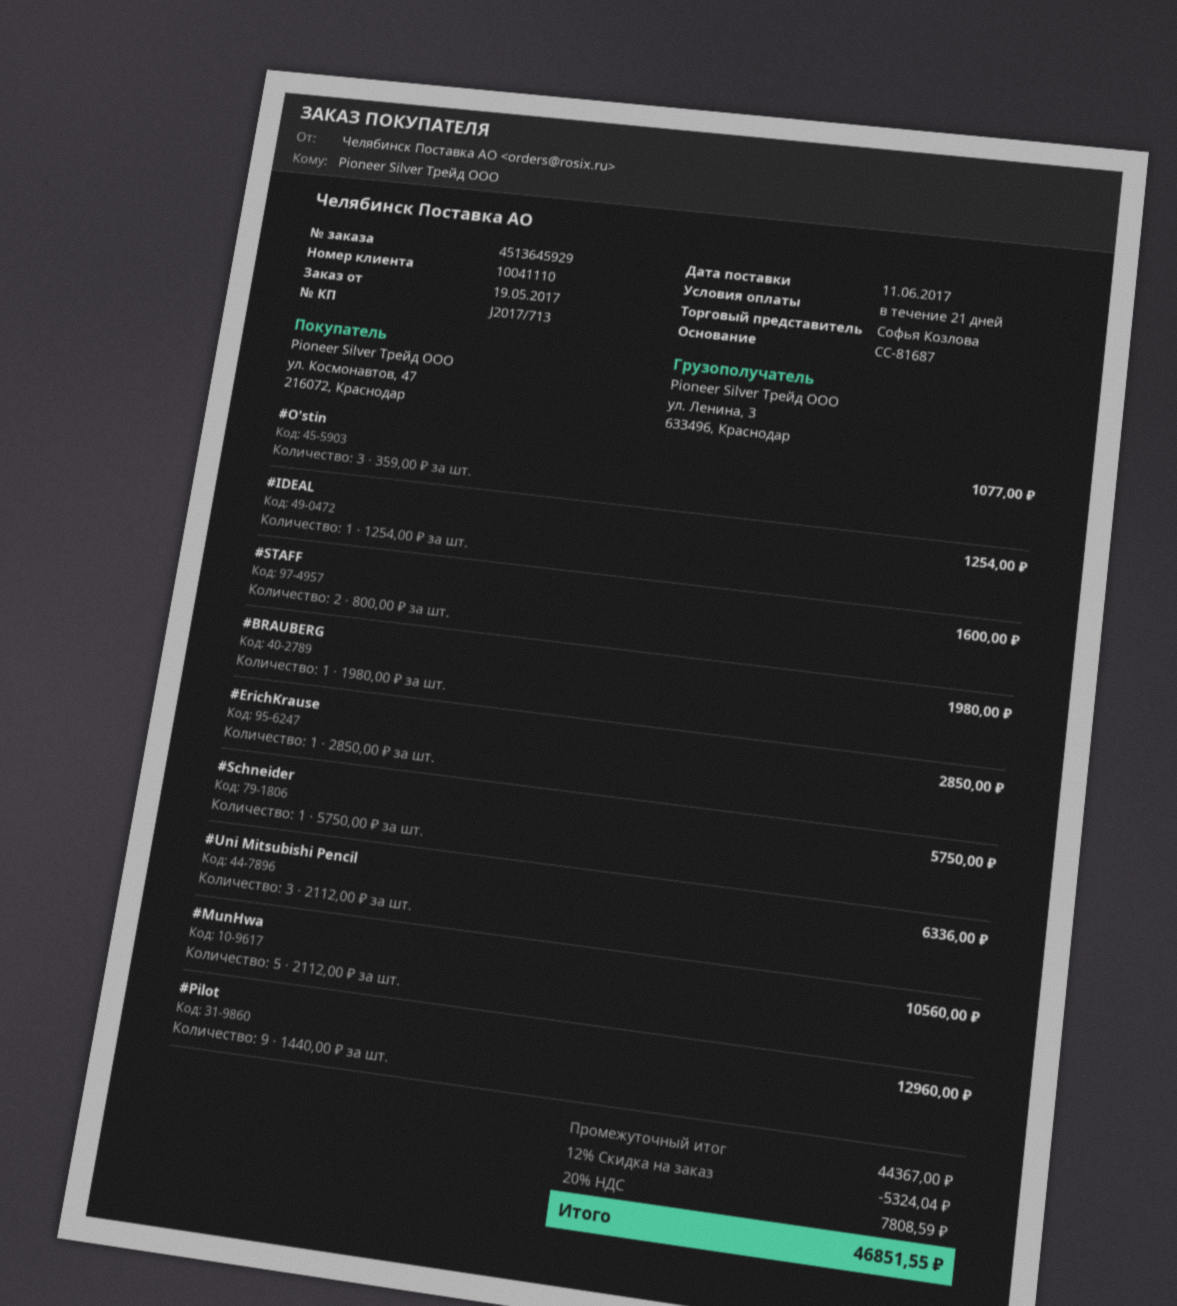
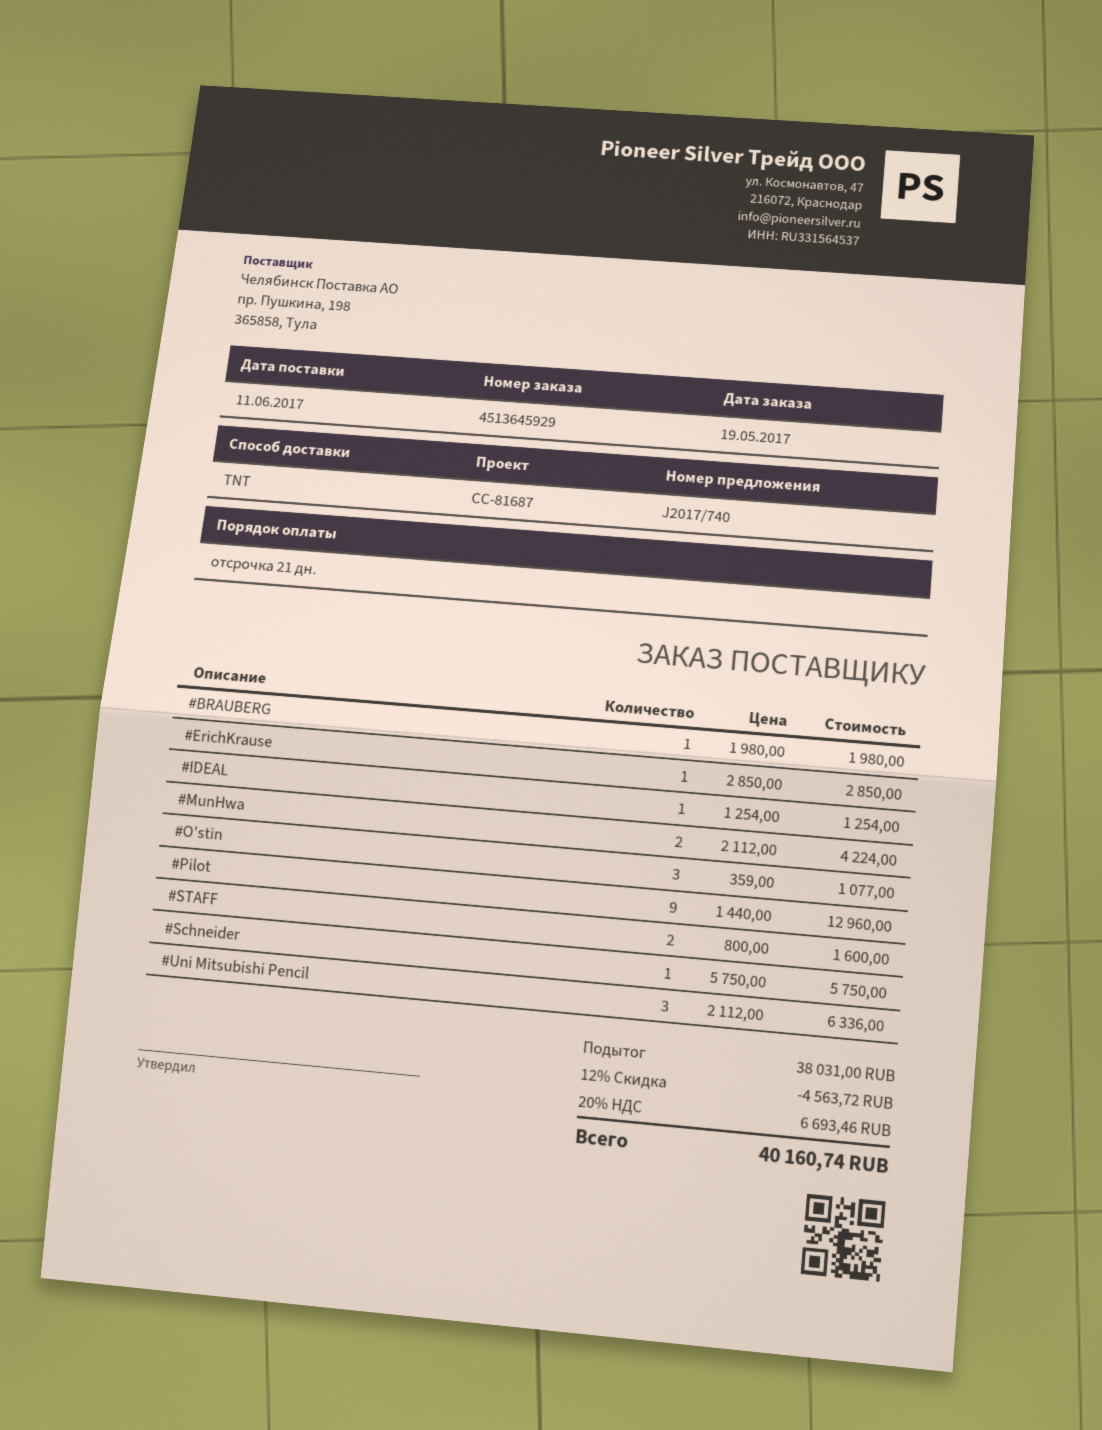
quote number: J2017/713 -> J2017/740
#MunHwa: 5 x 2112.00 = 10560.00 -> 2 x 2112.00 = 4224.00
subtotal: 44367.00 -> 38031.00
discount: 12% = 5324.04 -> 12% = 4563.72
tax: 20% = 7808.59 -> 20% = 6693.46
total: 46851.55 -> 40160.74

